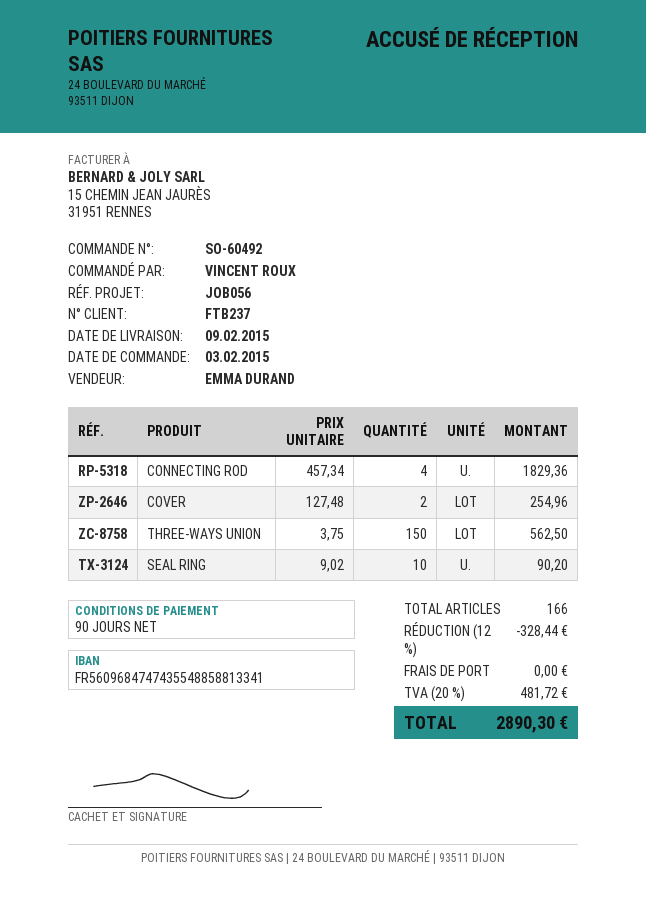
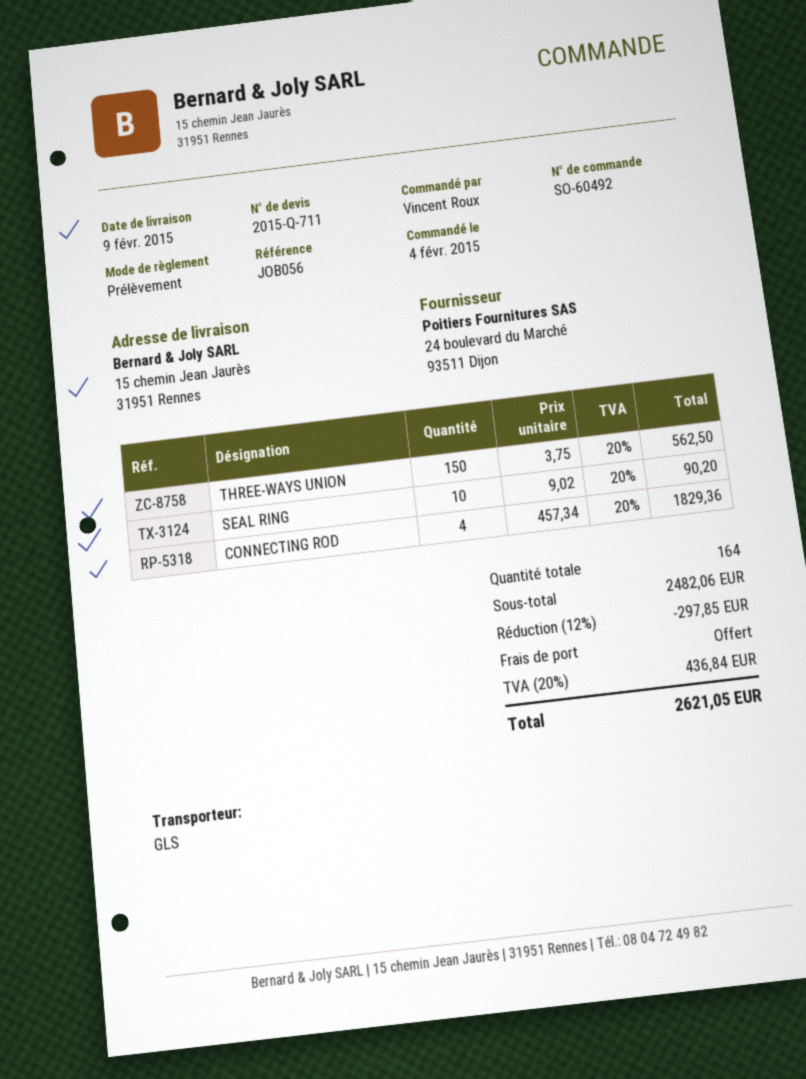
order date: 2015-02-03 -> 2015-02-04
COVER: 2 x 127.48 = 254.96 -> none
total quantity: 166 -> 164
discount: 12% = 328.44 -> 12% = 297.85
tax: 20% = 481.72 -> 20% = 436.84
total: 2890.30 -> 2621.05

